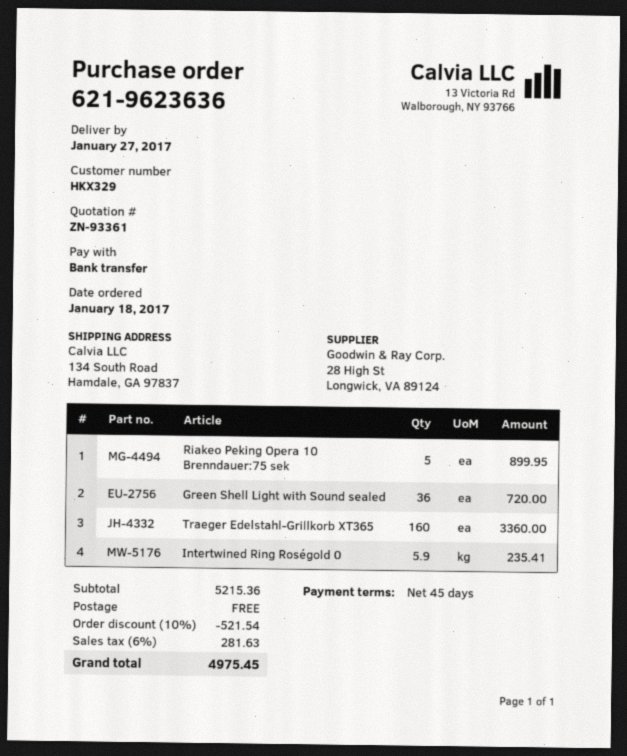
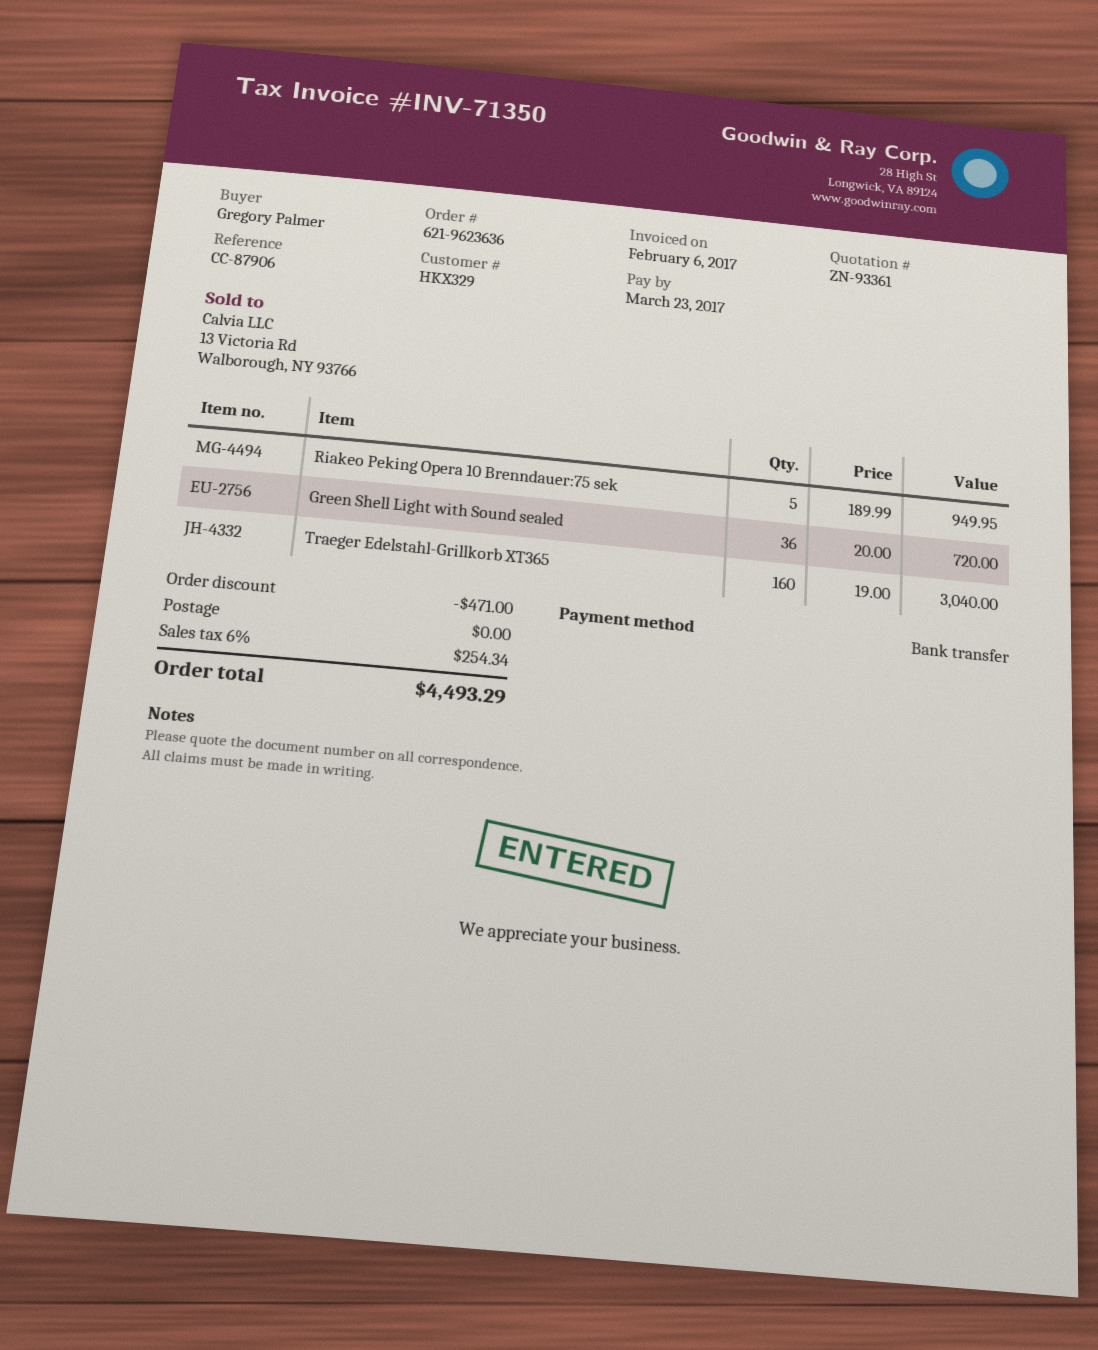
Riakeo Peking Opera 10 Brenndauer:75 sek: 5 for 899.95 -> 5 for 949.95
Traeger Edelstahl-Grillkorb XT365: 160 for 3360.00 -> 160 for 3040.00
Intertwined Ring Roségold 0: 5.9 for 235.41 -> none
discount: 521.54 -> 471.00
tax: 6% = 281.63 -> 6% = 254.34
total: 4975.45 -> 4493.29

